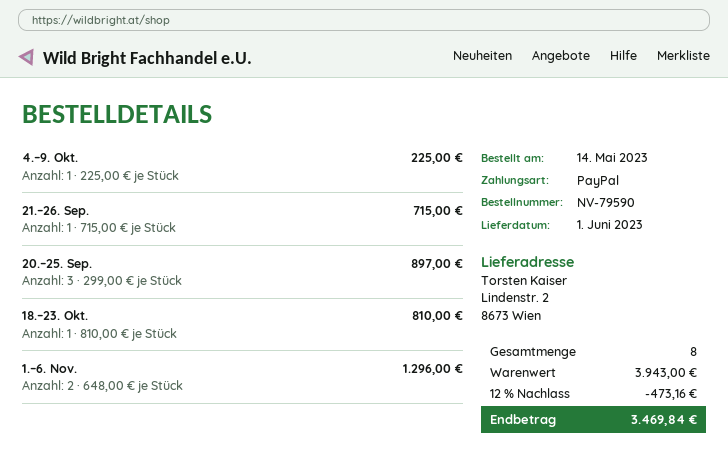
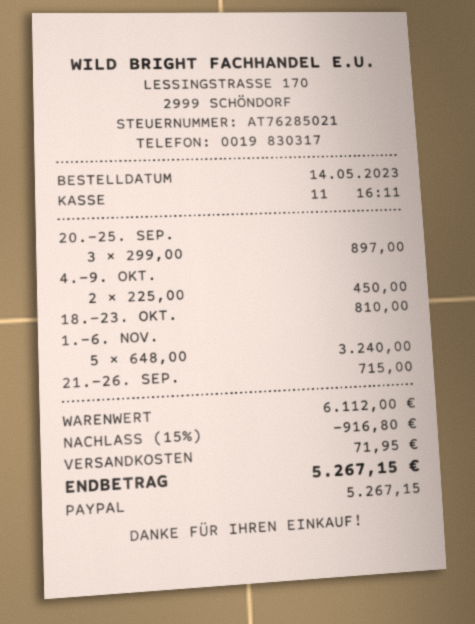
4.–9. Okt.: 1 x 225.00 = 225.00 -> 2 x 225.00 = 450.00
1.–6. Nov.: 2 x 648.00 = 1296.00 -> 5 x 648.00 = 3240.00
subtotal: 3943.00 -> 6112.00
discount: 12% = 473.16 -> 15% = 916.80
shipping: none -> 71.95
total: 3469.84 -> 5267.15

